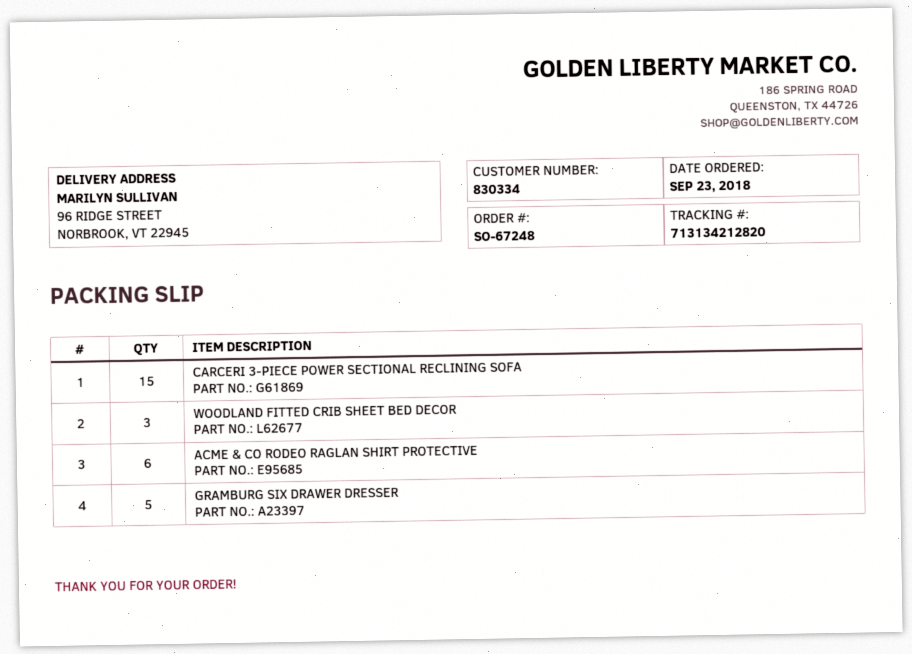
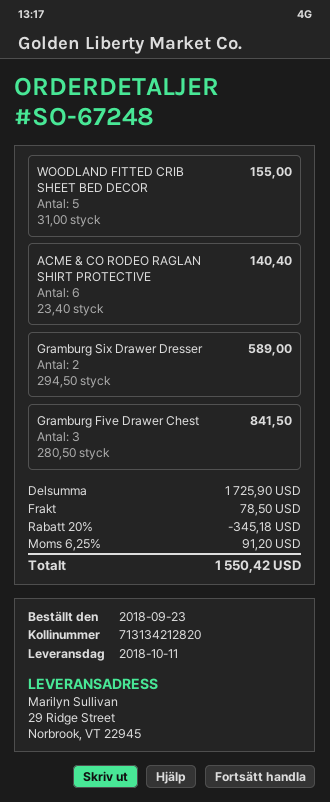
ship to: 96 RIDGE STREET, NORBROOK, VT 22945 -> 29 Ridge Street, Norbrook, VT 22945
CARCERI 3-PIECE POWER SECTIONAL RECLINING SOFA: 15 -> none
WOODLAND FITTED CRIB SHEET BED DECOR: 3 -> 5
GRAMBURG SIX DRAWER DRESSER: 5 -> 2
Gramburg Five Drawer Chest: none -> 3

